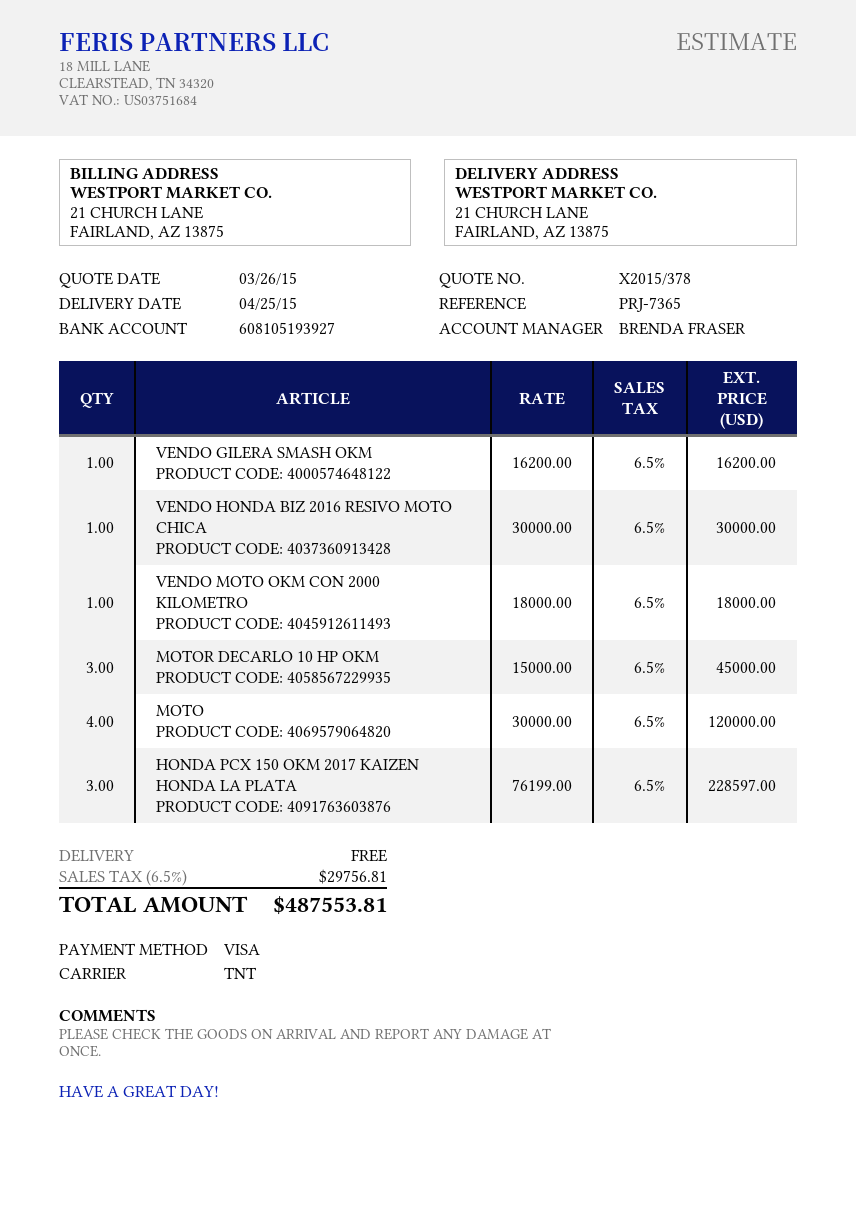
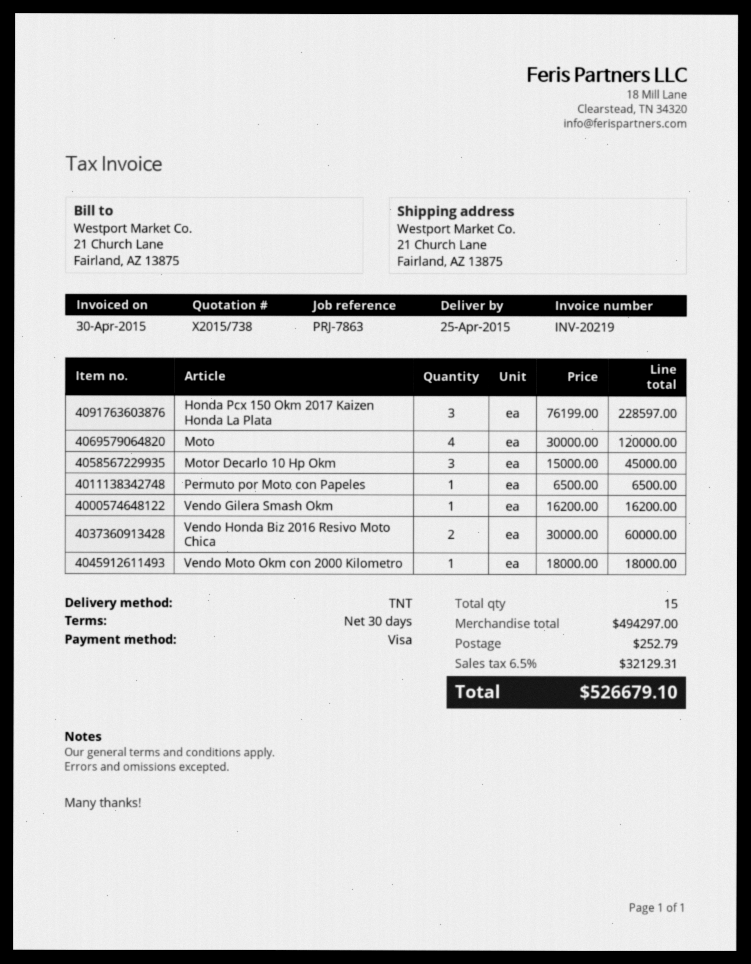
quote number: X2015/378 -> X2015/738
reference: PRJ-7365 -> PRJ-7863
VENDO HONDA BIZ 2016 RESIVO MOTO CHICA: 1 x 30000.00 = 30000.00 -> 2 x 30000.00 = 60000.00
Permuto por Moto con Papeles: none -> 1 x 6500.00 = 6500.00
shipping: 0.00 -> 252.79
tax: 6.5% = 29756.81 -> 6.5% = 32129.31
total: 487553.81 -> 526679.10

